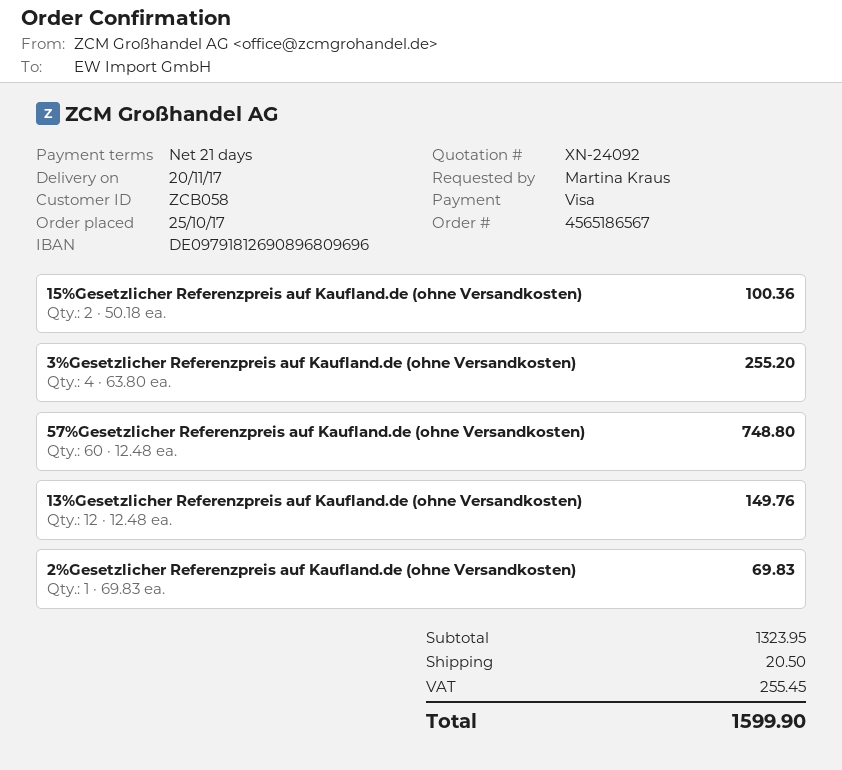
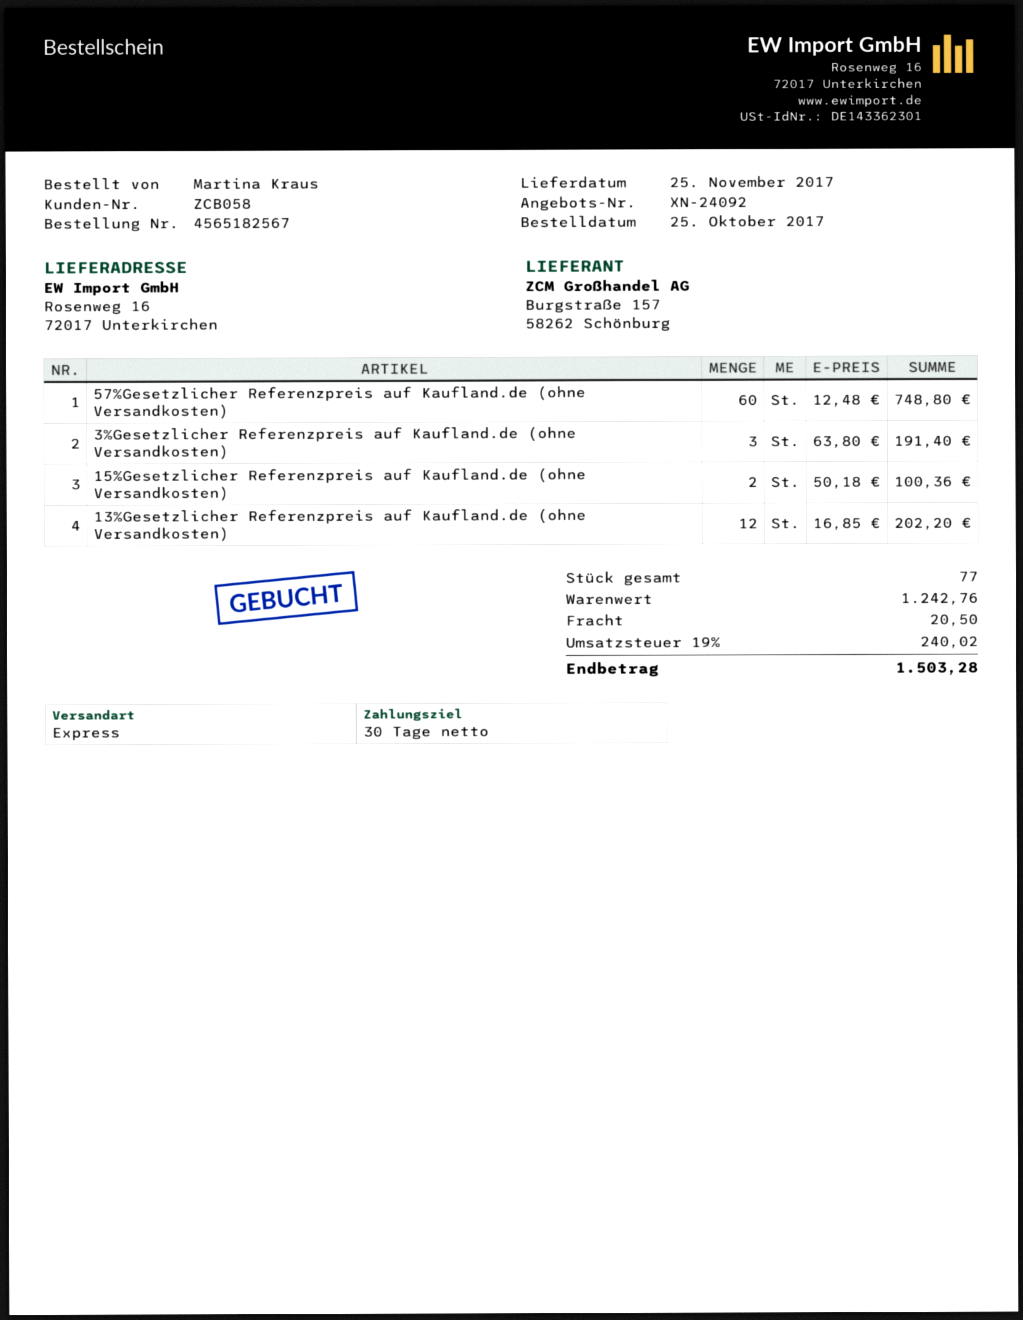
order number: 4565186567 -> 4565182567
delivery date: 2017-11-20 -> 2017-11-25
payment terms: 21 days -> 30 days
3%Gesetzlicher Referenzpreis auf Kaufland.de (ohne Versandkosten): 4 x 63.80 = 255.20 -> 3 x 63.80 = 191.40
13%Gesetzlicher Referenzpreis auf Kaufland.de (ohne Versandkosten): 12 x 12.48 = 149.76 -> 12 x 16.85 = 202.20
2%Gesetzlicher Referenzpreis auf Kaufland.de (ohne Versandkosten): 1 x 69.83 = 69.83 -> none
subtotal: 1323.95 -> 1242.76
tax: 255.45 -> 240.02
total: 1599.90 -> 1503.28

